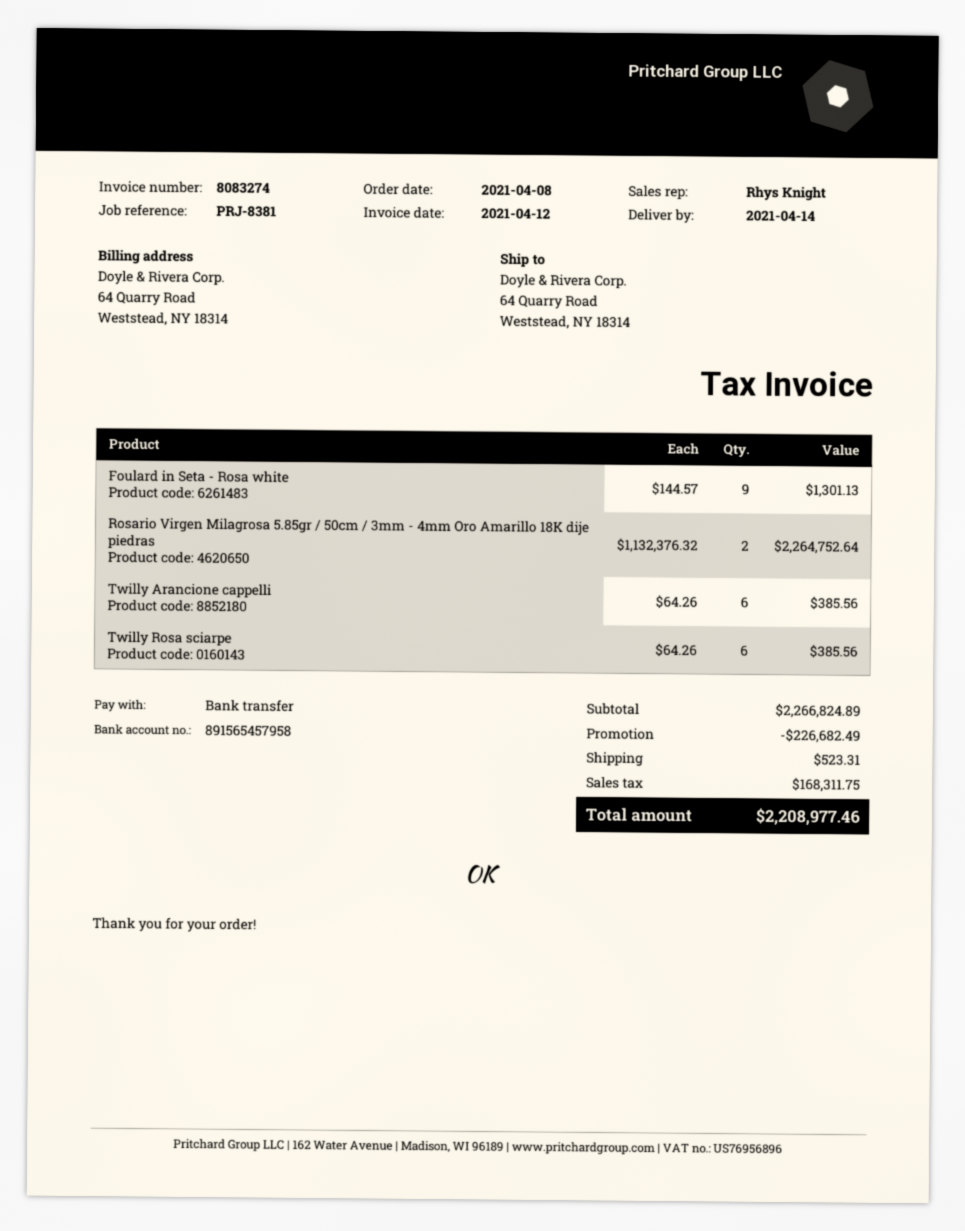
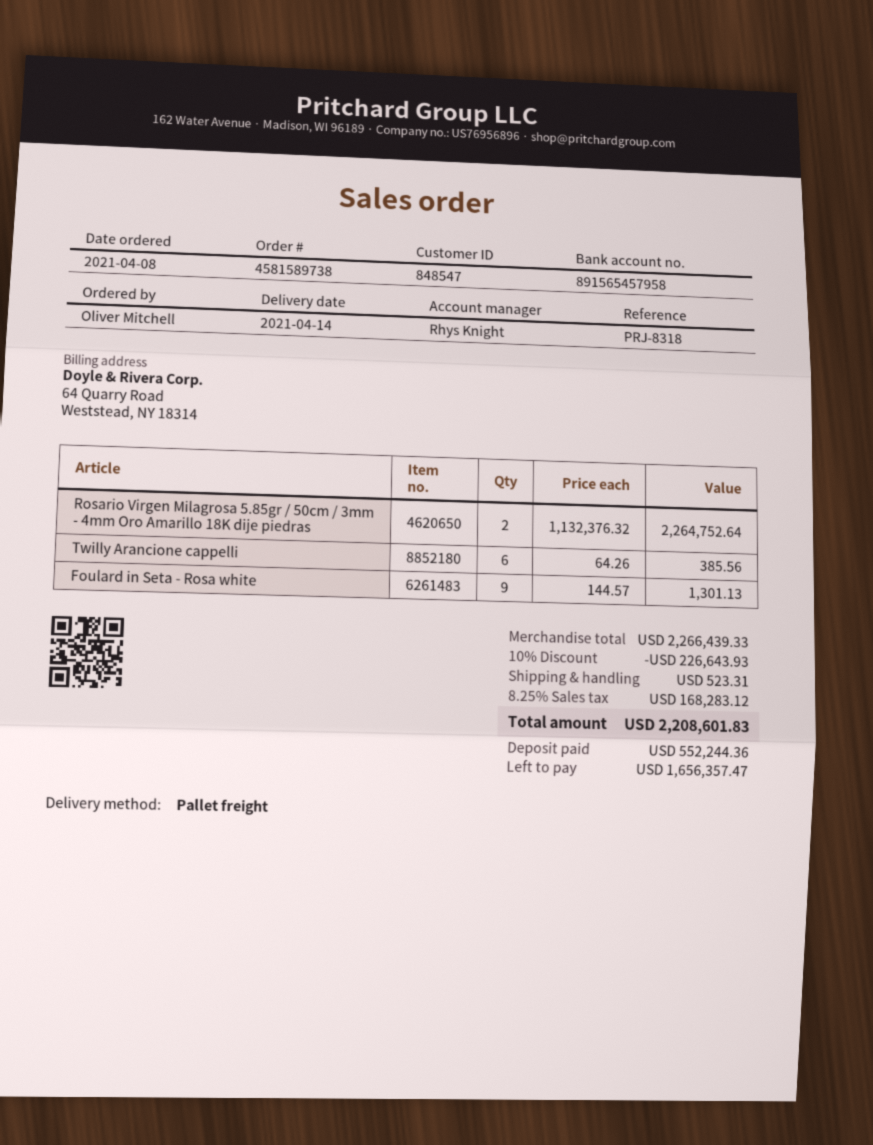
reference: PRJ-8381 -> PRJ-8318
Twilly Rosa sciarpe: 6 x 64.26 = 385.56 -> none
subtotal: 2266824.89 -> 2266439.33
discount: 226682.49 -> 226643.93
tax: 168311.75 -> 168283.12
total: 2208977.46 -> 2208601.83

